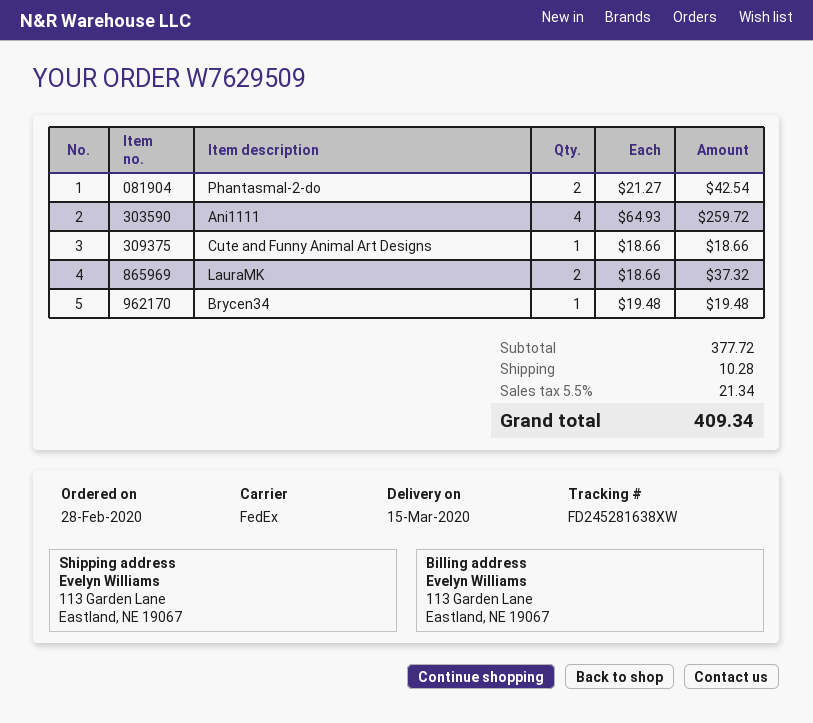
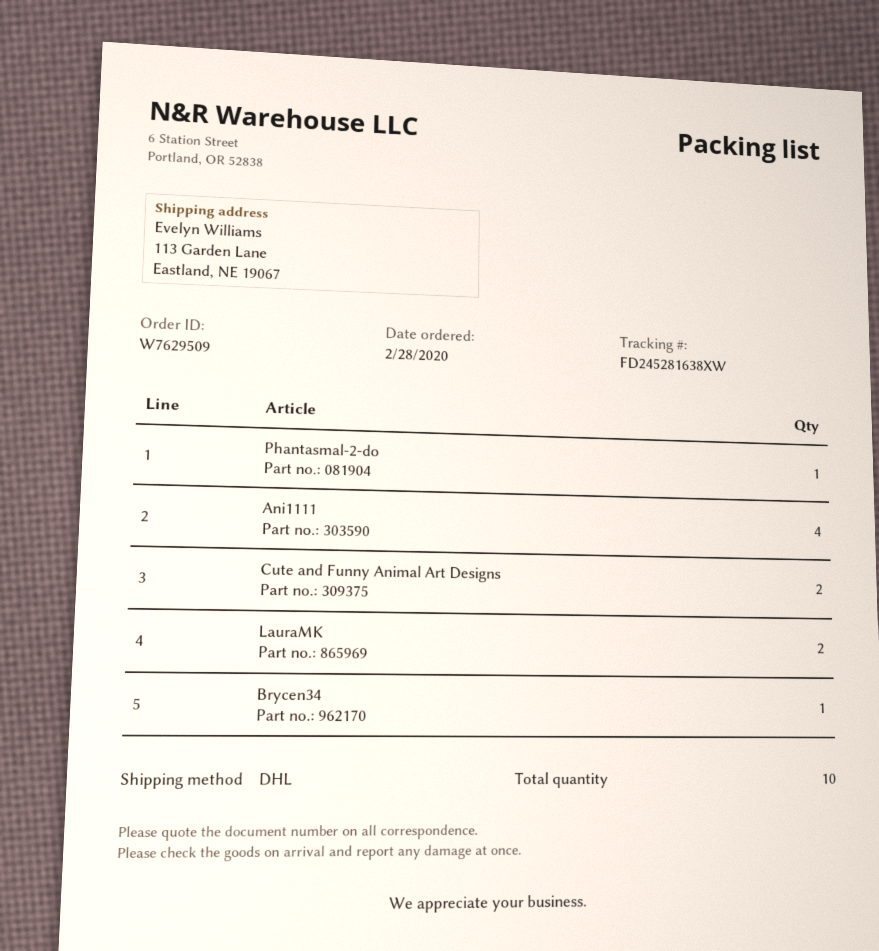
shipping method: FedEx -> DHL
Phantasmal-2-do: 2 -> 1
Cute and Funny Animal Art Designs: 1 -> 2

